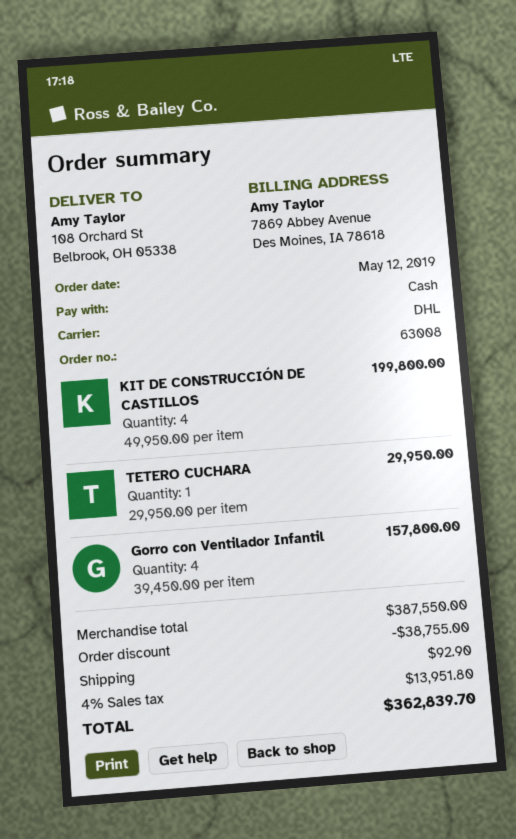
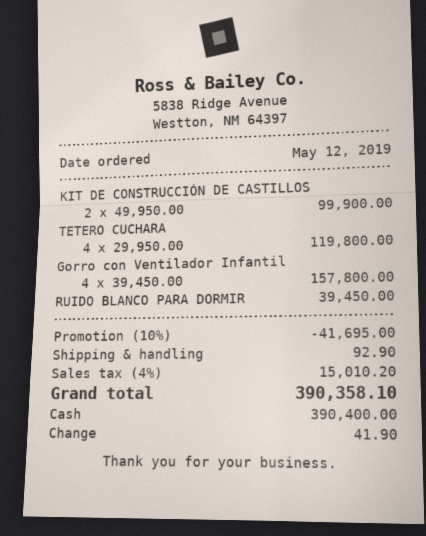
KIT DE CONSTRUCCIÓN DE CASTILLOS: 4 x 49950.00 = 199800.00 -> 2 x 49950.00 = 99900.00
TETERO CUCHARA: 1 x 29950.00 = 29950.00 -> 4 x 29950.00 = 119800.00
RUIDO BLANCO PARA DORMIR: none -> 1 x 39450.00 = 39450.00
discount: 38755.00 -> 41695.00
tax: 4% = 13951.80 -> 4% = 15010.20
total: 362839.70 -> 390358.10

